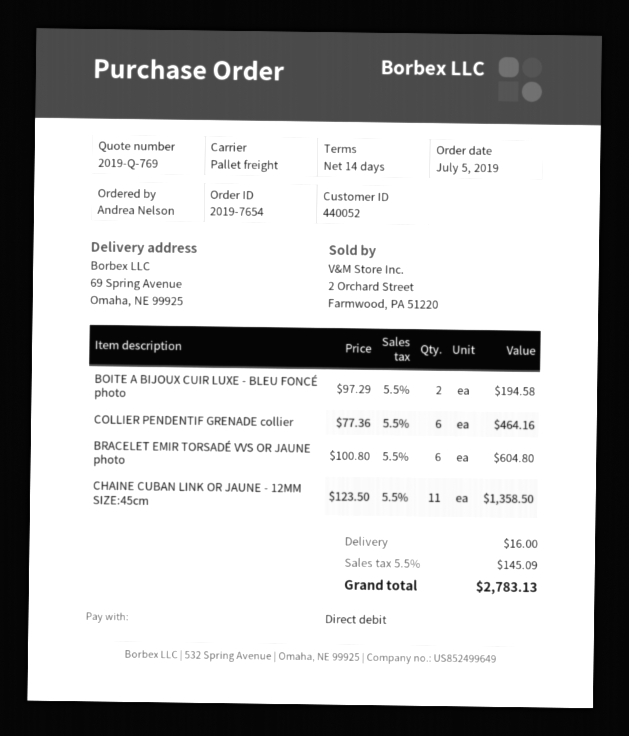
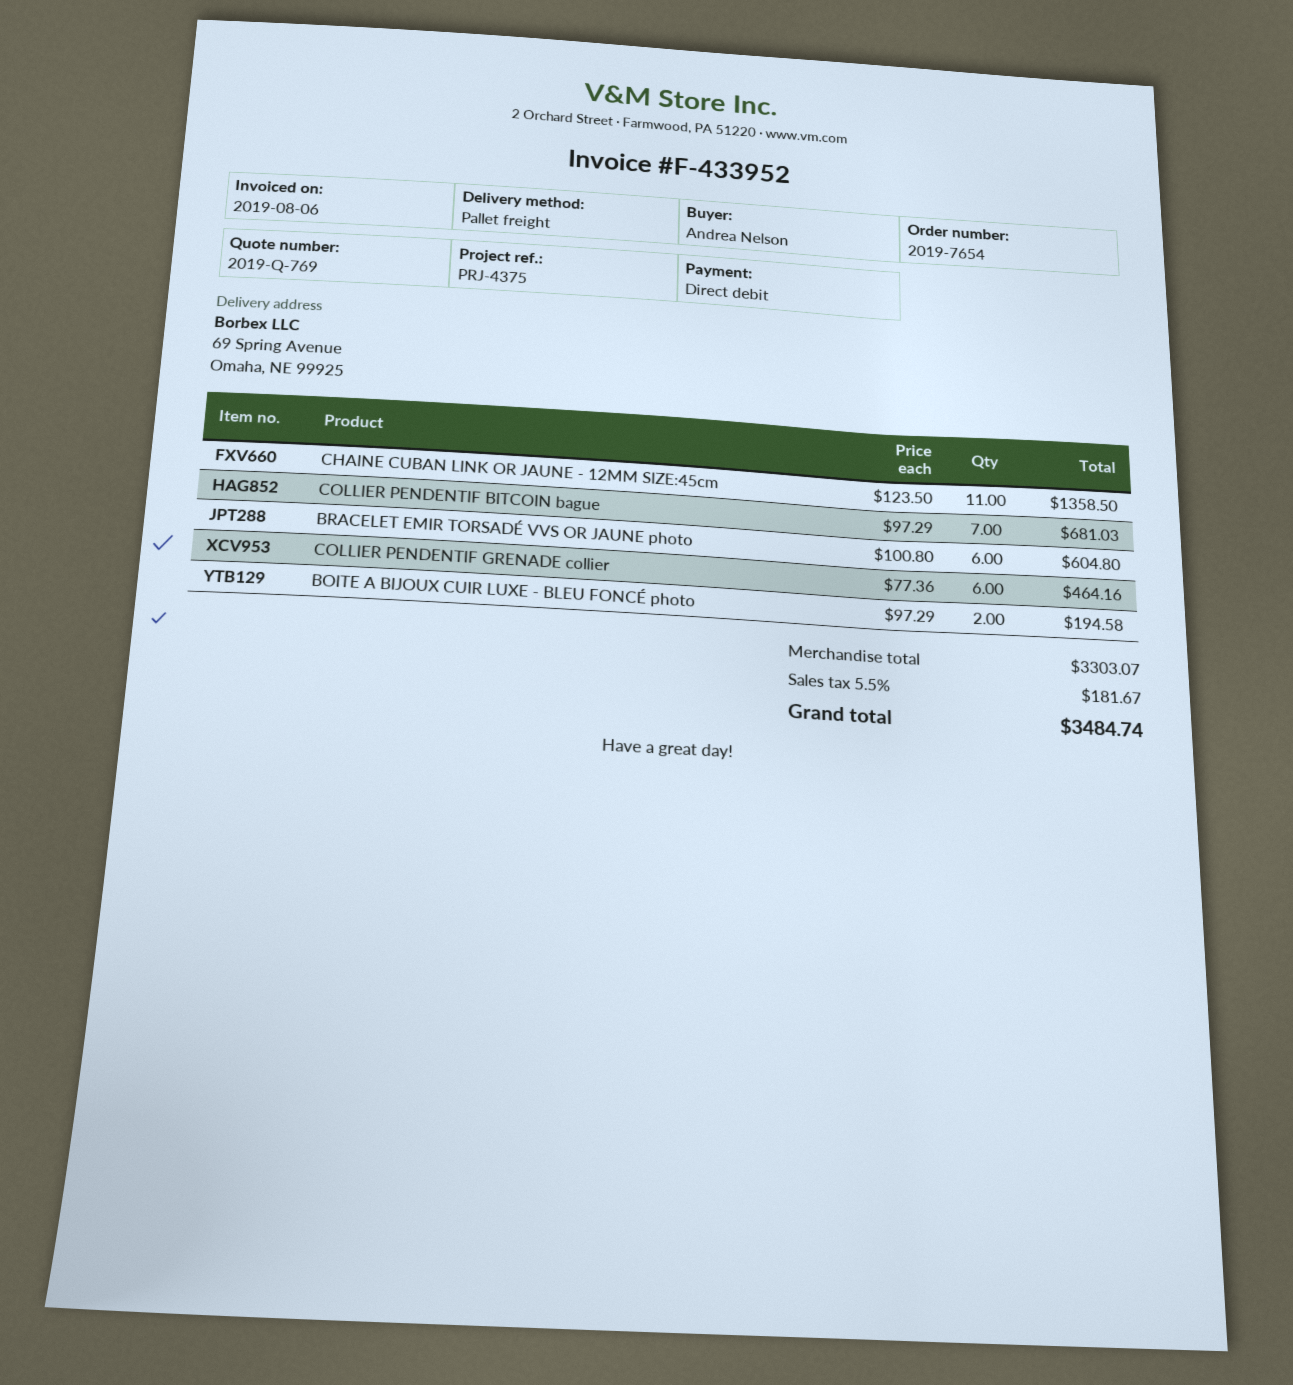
COLLIER PENDENTIF BITCOIN bague: none -> 7 x 97.29 = 681.03
shipping: 16.00 -> none
tax: 5.5% = 145.09 -> 5.5% = 181.67
total: 2783.13 -> 3484.74

